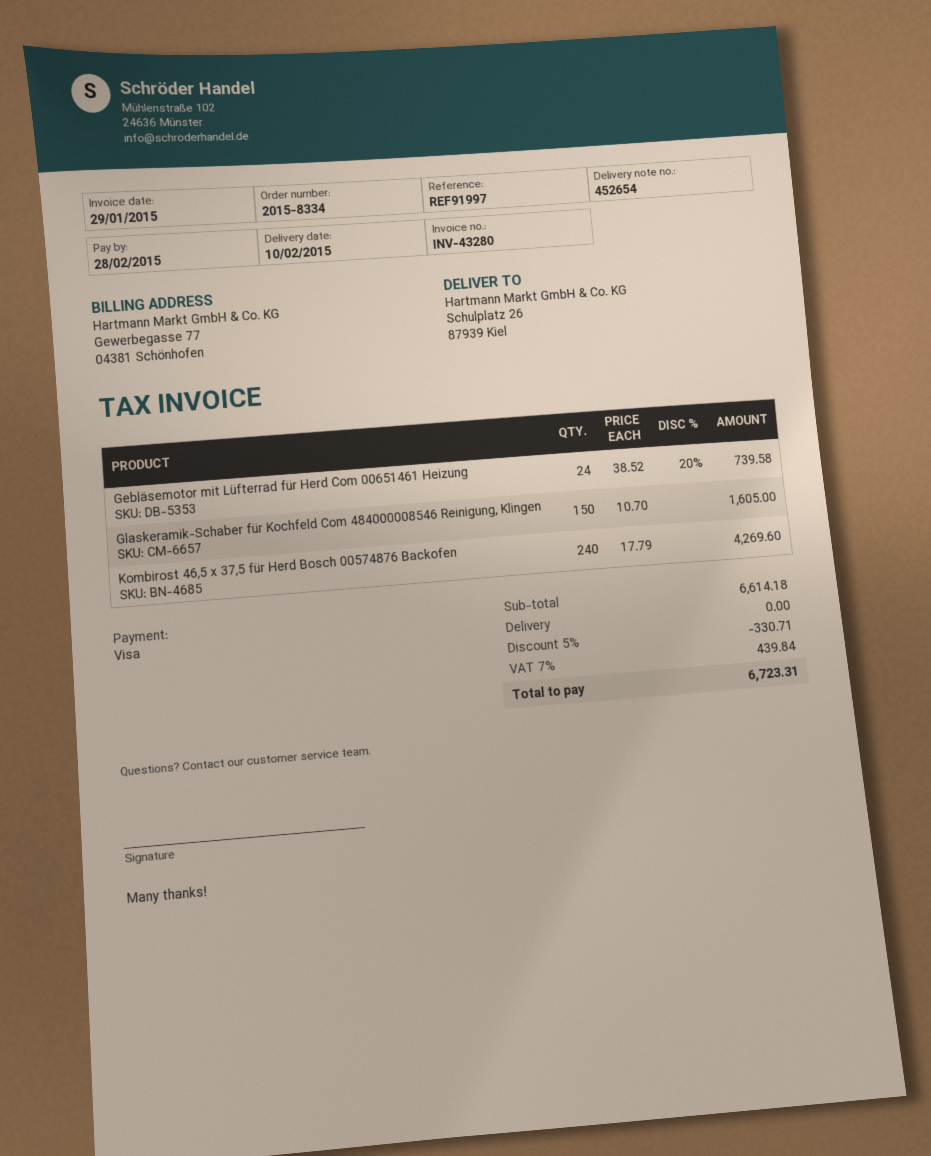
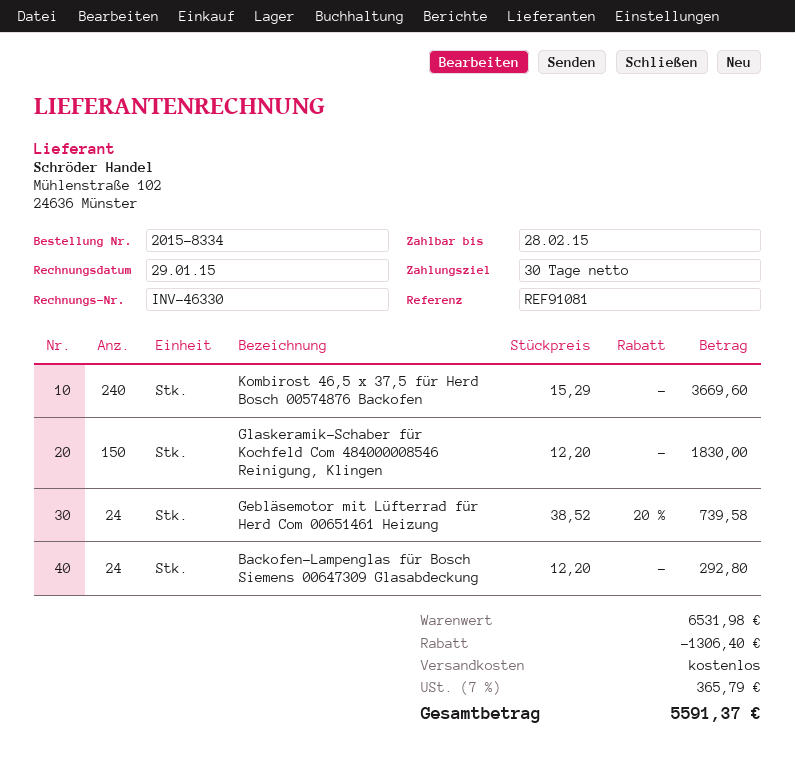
invoice number: INV-43280 -> INV-46330
reference: REF91997 -> REF91081
Glaskeramik-Schaber für Kochfeld Com 484000008546 Reinigung, Klingen: 150 x 10.70 = 1605.00 -> 150 x 12.20 = 1830.00
Kombirost 46,5 x 37,5 für Herd Bosch 00574876 Backofen: 240 x 17.79 = 4269.60 -> 240 x 15.29 = 3669.60
Backofen-Lampenglas für Bosch Siemens 00647309 Glasabdeckung: none -> 24 x 12.20 = 292.80
subtotal: 6614.18 -> 6531.98
discount: 330.71 -> 1306.40
tax: 7% = 439.84 -> 7% = 365.79
total: 6723.31 -> 5591.37

